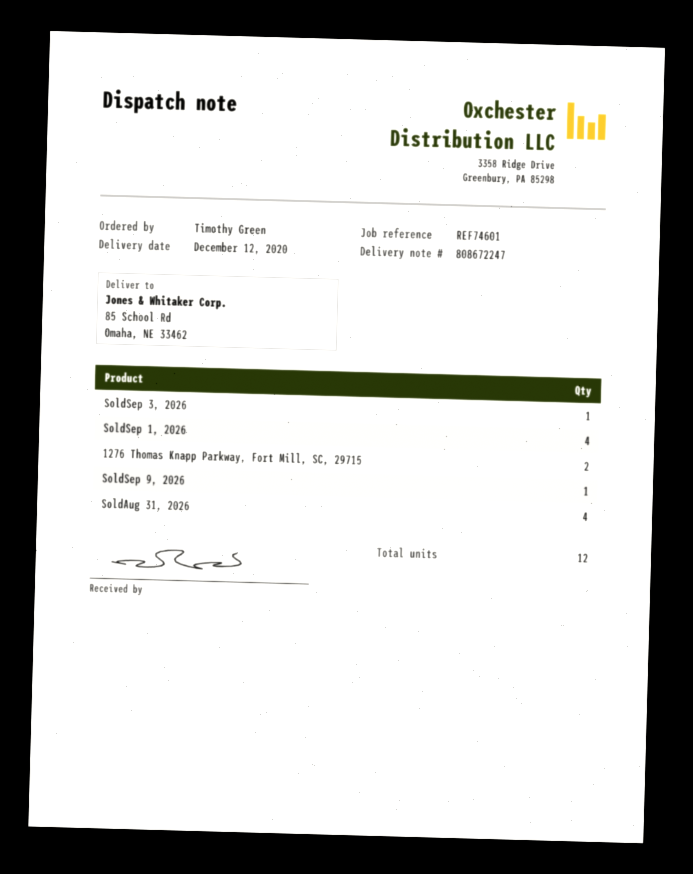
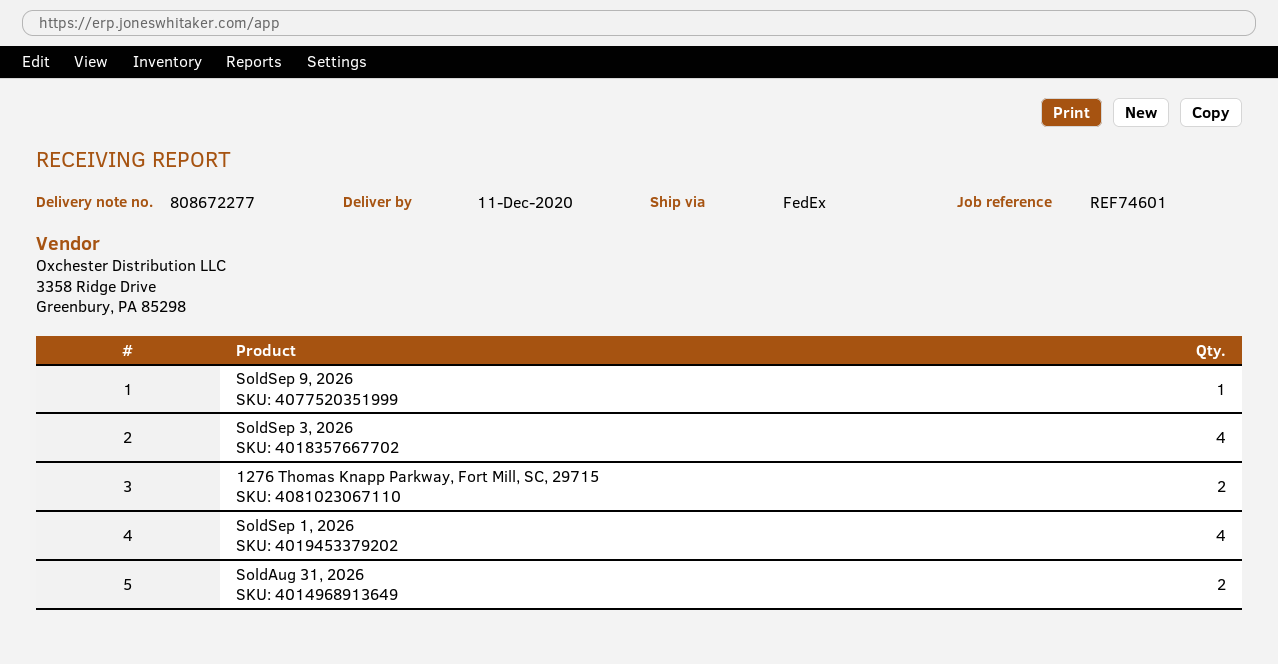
delivery note number: 808672247 -> 808672277
delivery date: 2020-12-12 -> 2020-12-11
SoldSep 3, 2026: 1 -> 4
SoldAug 31, 2026: 4 -> 2

